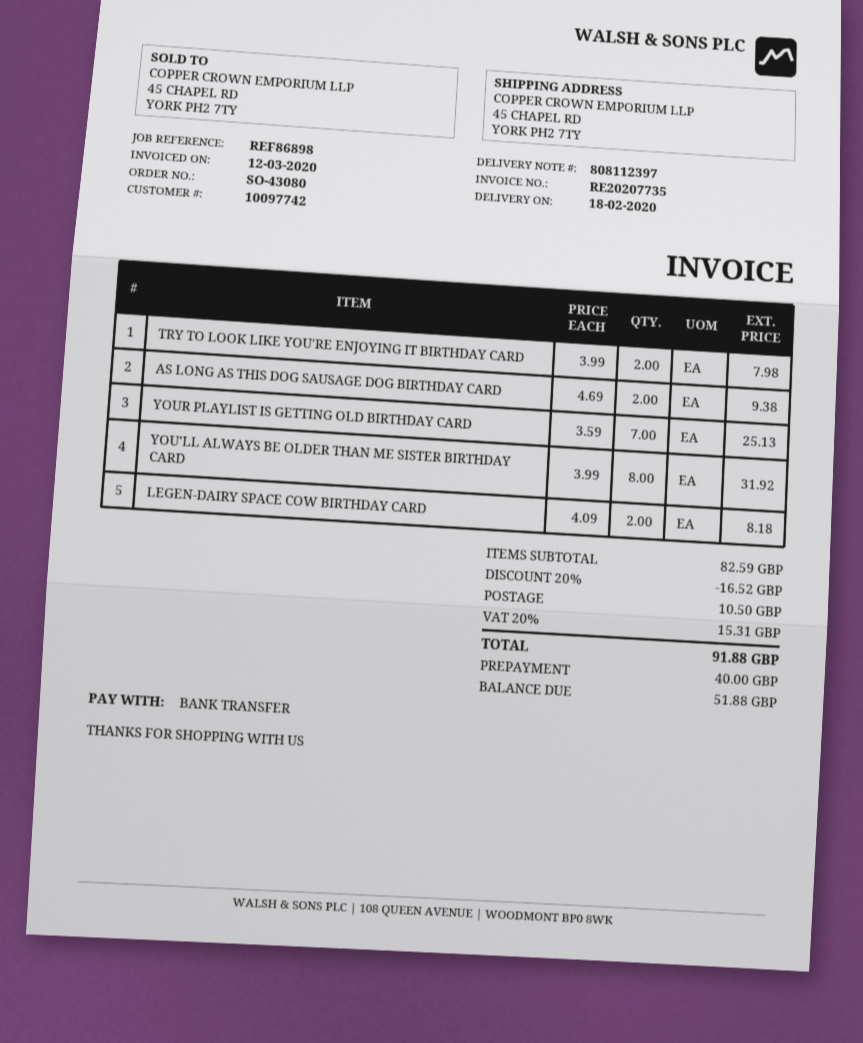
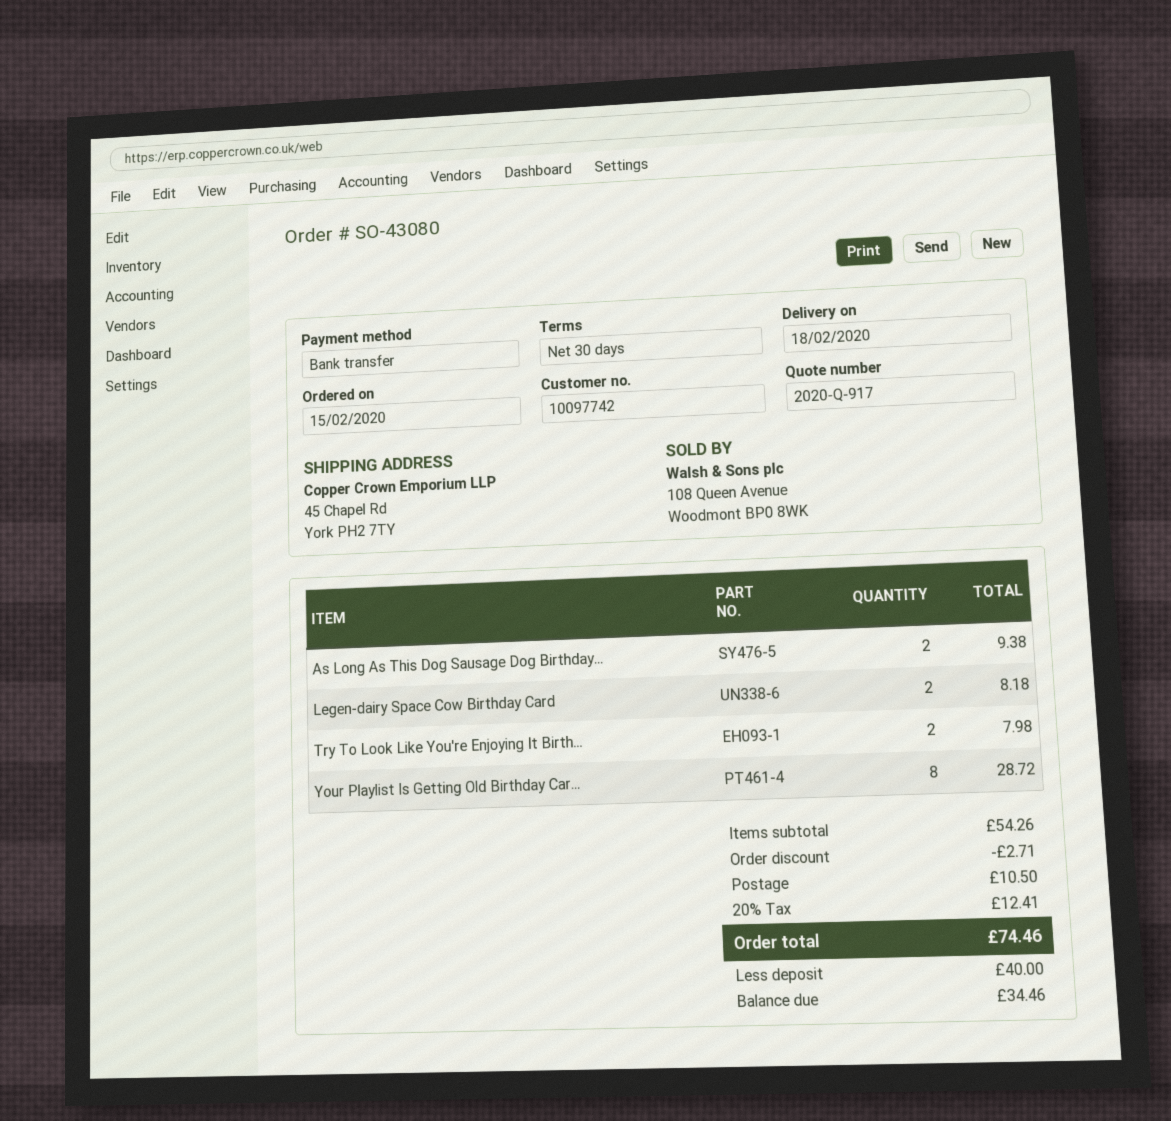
YOUR PLAYLIST IS GETTING OLD BIRTHDAY CARD: 7 for 25.13 -> 8 for 28.72
YOU'LL ALWAYS BE OLDER THAN ME SISTER BIRTHDAY CARD: 8 for 31.92 -> none
subtotal: 82.59 -> 54.26
discount: 16.52 -> 2.71
tax: 20% = 15.31 -> 20% = 12.41
total: 91.88 -> 74.46
balance: 51.88 -> 34.46

